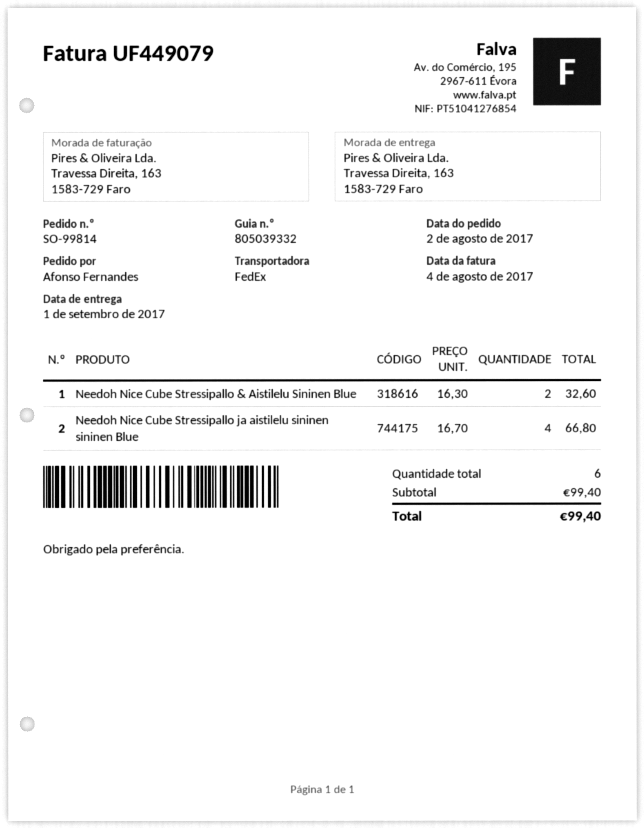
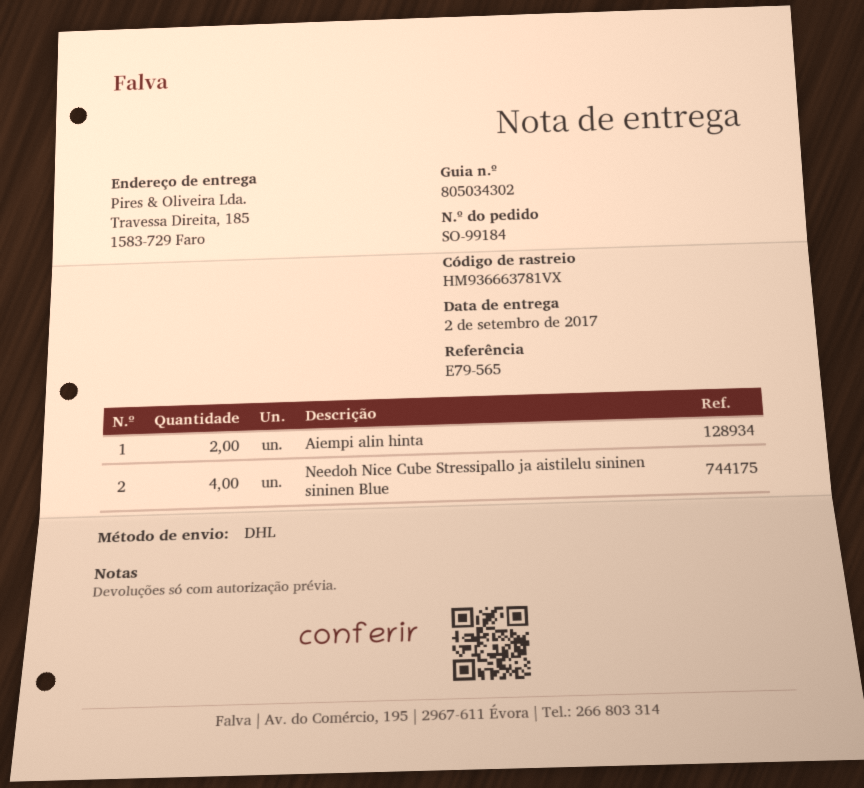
order number: SO-99814 -> SO-99184
delivery note number: 805039332 -> 805034302
delivery date: 2017-09-01 -> 2017-09-02
shipping method: FedEx -> DHL
ship to: Travessa Direita, 163, 1583-729 Faro -> Travessa Direita, 185, 1583-729 Faro
Needoh Nice Cube Stressipallo & Aistilelu Sininen Blue: 2 -> none
Aiempi alin hinta: none -> 2

